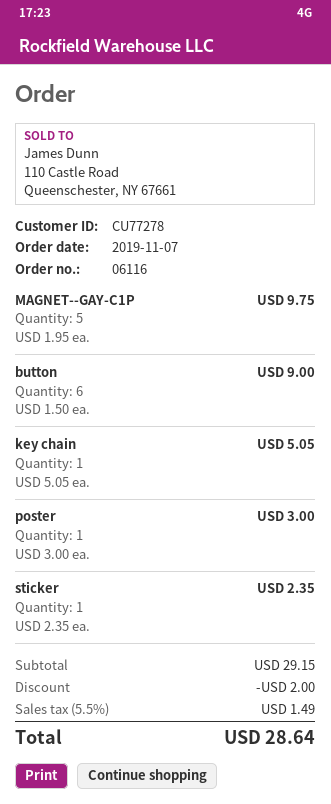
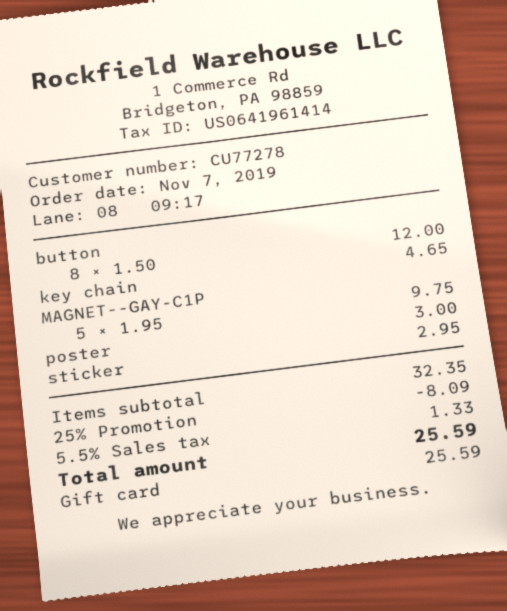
button: 6 x 1.50 = 9.00 -> 8 x 1.50 = 12.00
key chain: 1 x 5.05 = 5.05 -> 1 x 4.65 = 4.65
sticker: 1 x 2.35 = 2.35 -> 1 x 2.95 = 2.95
subtotal: 29.15 -> 32.35
discount: 2.00 -> 8.09
tax: 5.5% = 1.49 -> 5.5% = 1.33
total: 28.64 -> 25.59

